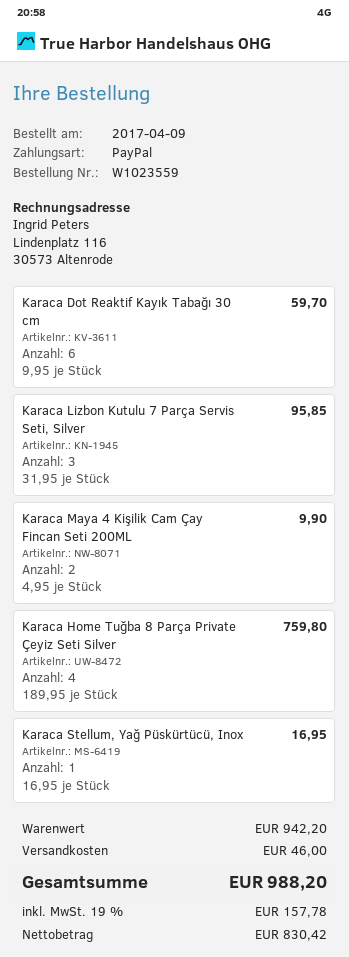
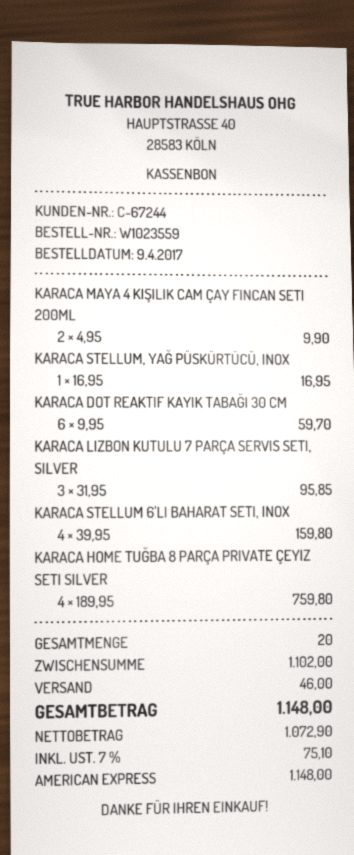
payment method: PayPal -> American Express
KARACA STELLUM 6'LI BAHARAT SETI, INOX: none -> 4 x 39.95 = 159.80
subtotal: 942.20 -> 1102.00
net: 830.42 -> 1072.90
tax: 19% = 157.78 -> 7% = 75.10
total: 988.20 -> 1148.00

